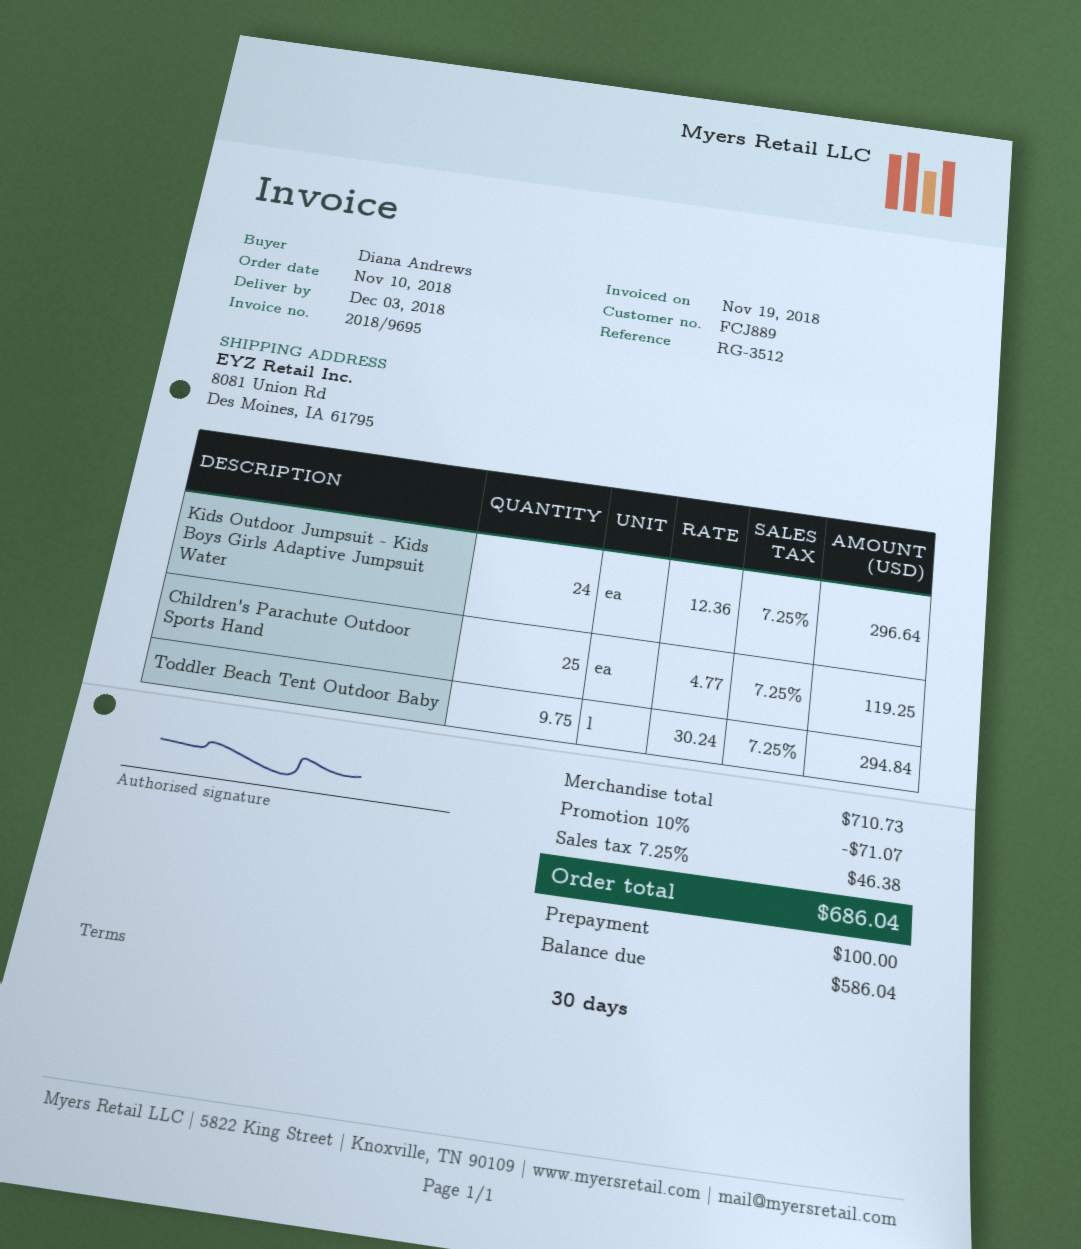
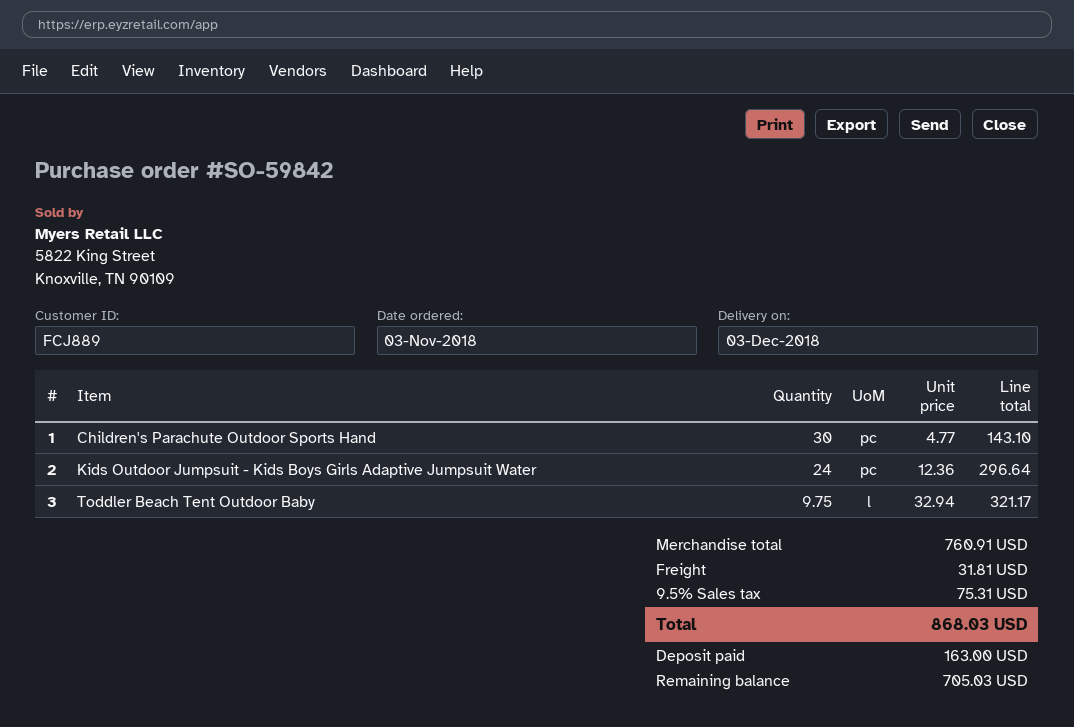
order date: 2018-11-10 -> 2018-11-03
Children's Parachute Outdoor Sports Hand: 25 x 4.77 = 119.25 -> 30 x 4.77 = 143.10
Toddler Beach Tent Outdoor Baby: 9.75 x 30.24 = 294.84 -> 9.75 x 32.94 = 321.17
subtotal: 710.73 -> 760.91
discount: 10% = 71.07 -> none
shipping: none -> 31.81
tax: 7.25% = 46.38 -> 9.5% = 75.31
total: 686.04 -> 868.03
deposit: 100.00 -> 163.00
balance: 586.04 -> 705.03

